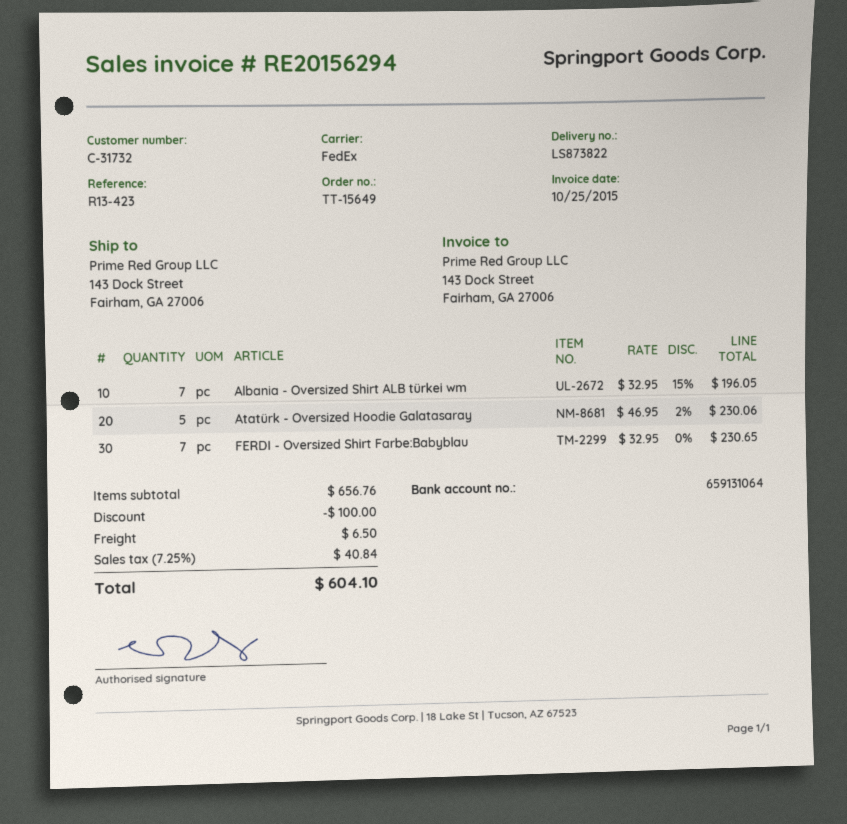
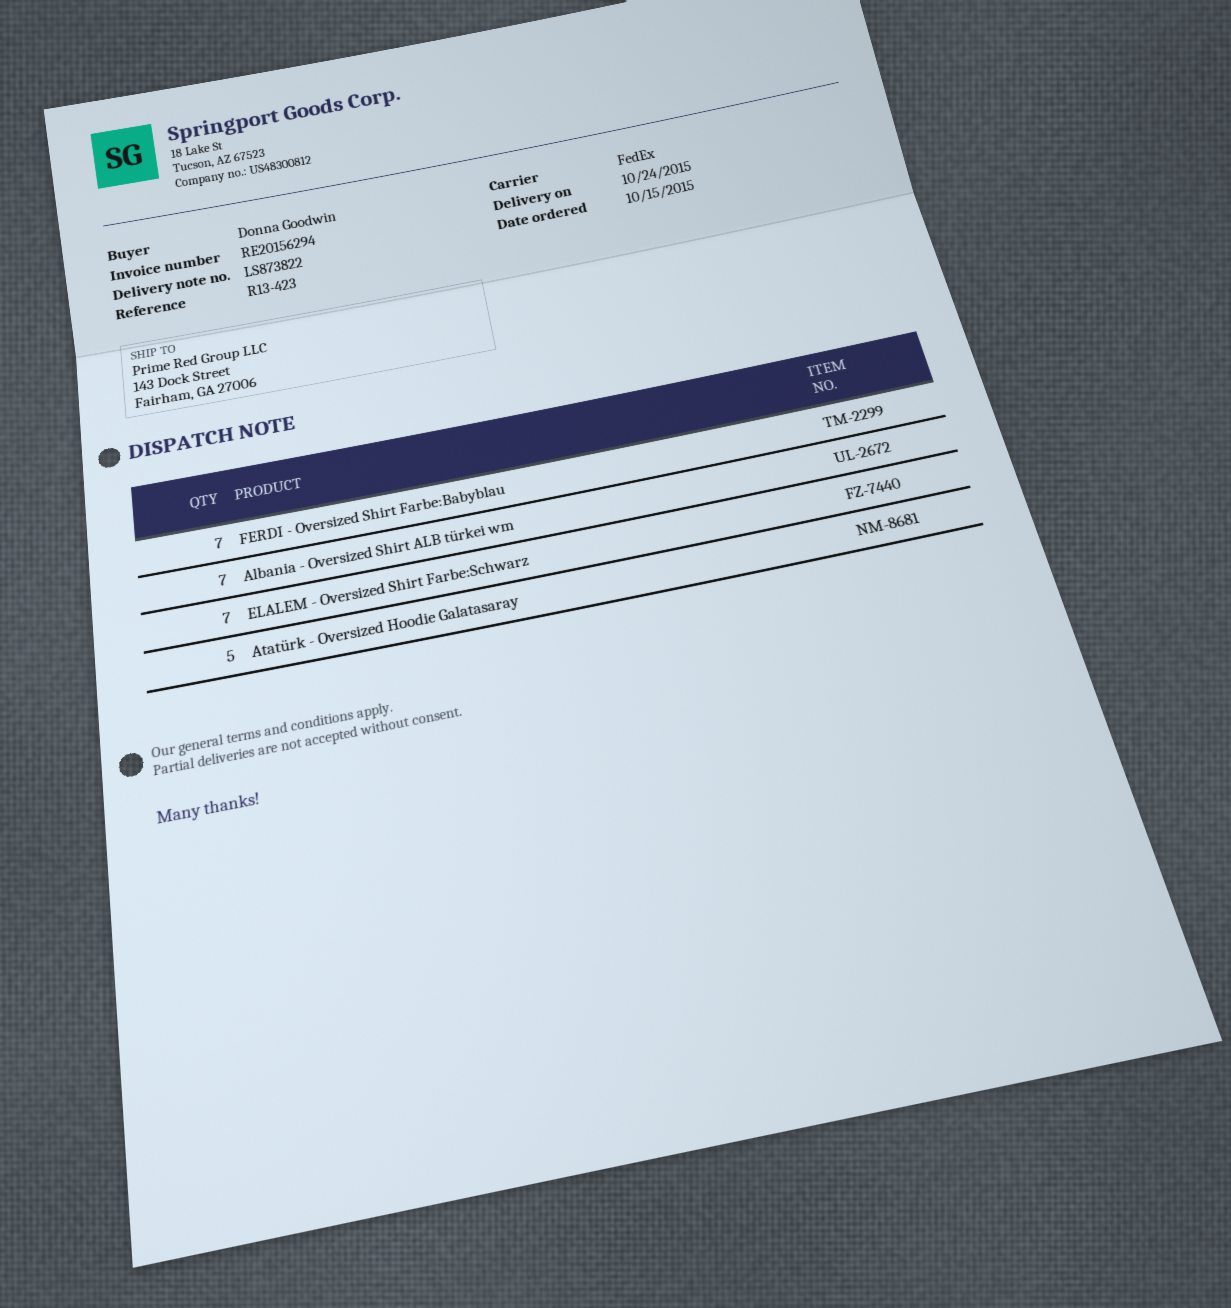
ELALEM - Oversized Shirt Farbe:Schwarz: none -> 7

